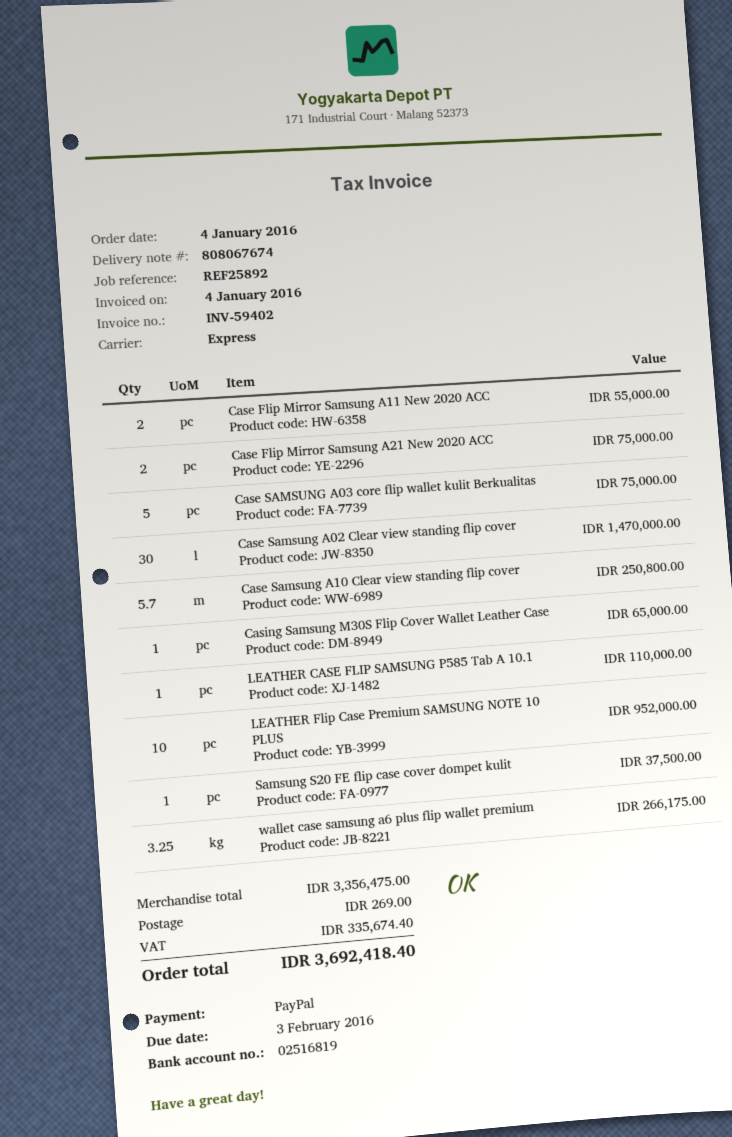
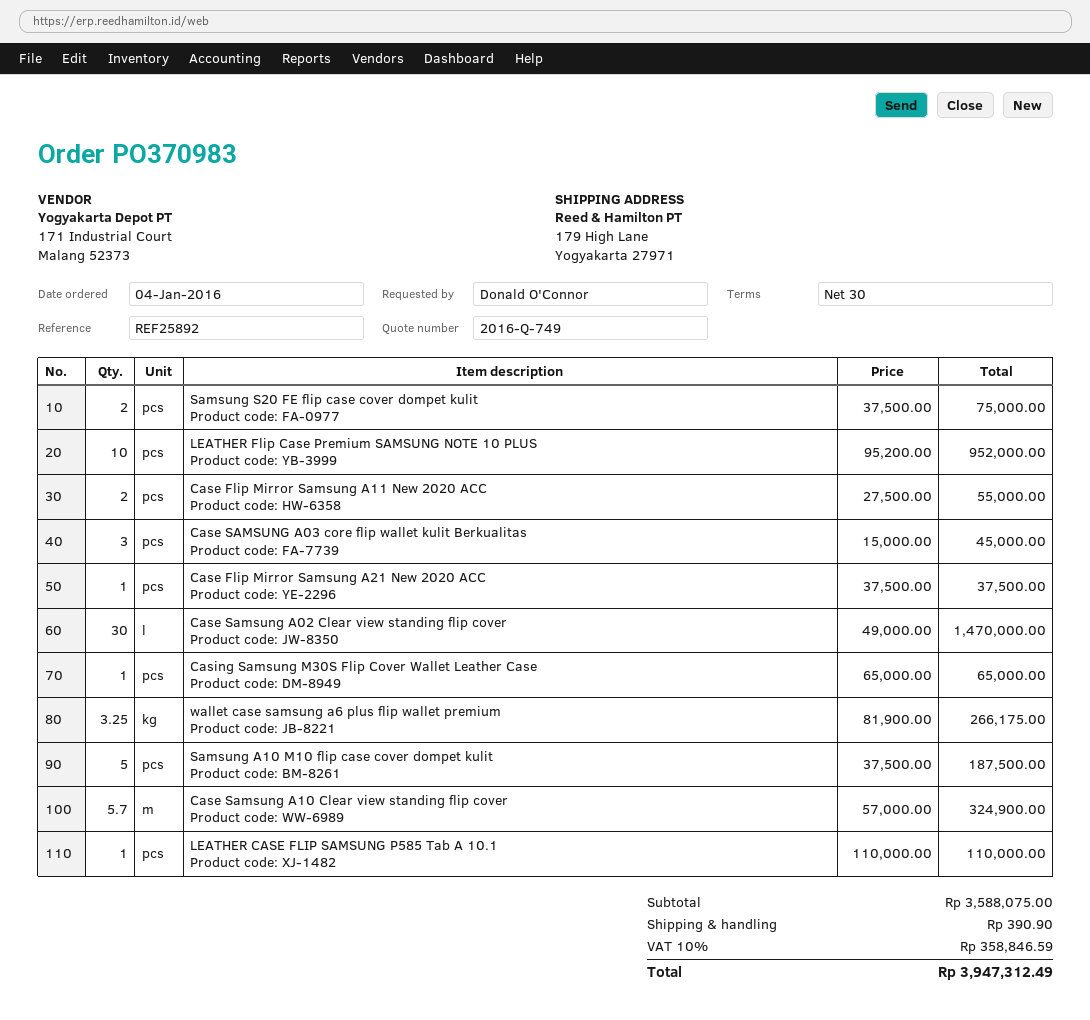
Case Flip Mirror Samsung A21 New 2020 ACC: 2 for 75000.00 -> 1 for 37500.00
Case SAMSUNG A03 core flip wallet kulit Berkualitas: 5 for 75000.00 -> 3 for 45000.00
Case Samsung A10 Clear view standing flip cover: 5.7 for 250800.00 -> 5.7 for 324900.00
Samsung S20 FE flip case cover dompet kulit: 1 for 37500.00 -> 2 for 75000.00
Samsung A10 M10 flip case cover dompet kulit: none -> 5 for 187500.00
subtotal: 3356475.00 -> 3588075.00
shipping: 269.00 -> 390.90
tax: 335674.40 -> 358846.59
total: 3692418.40 -> 3947312.49

